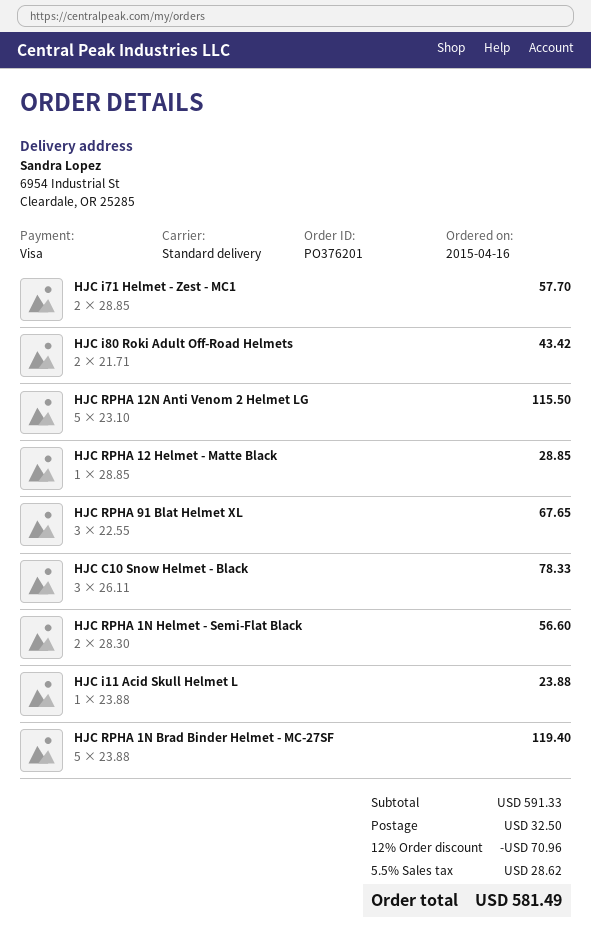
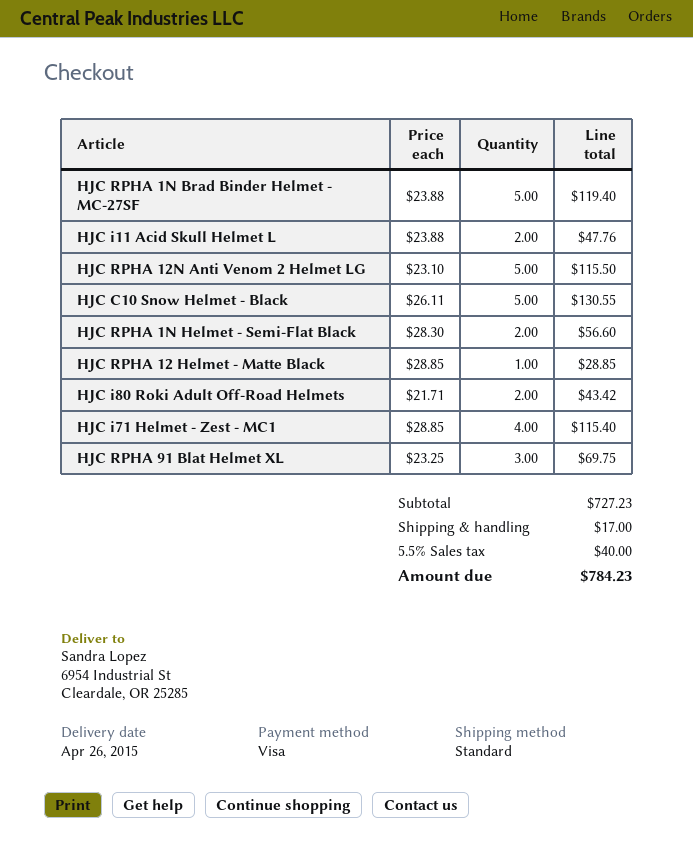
HJC i71 Helmet - Zest - MC1: 2 x 28.85 = 57.70 -> 4 x 28.85 = 115.40
HJC RPHA 91 Blat Helmet XL: 3 x 22.55 = 67.65 -> 3 x 23.25 = 69.75
HJC C10 Snow Helmet - Black: 3 x 26.11 = 78.33 -> 5 x 26.11 = 130.55
HJC i11 Acid Skull Helmet L: 1 x 23.88 = 23.88 -> 2 x 23.88 = 47.76
subtotal: 591.33 -> 727.23
discount: 12% = 70.96 -> none
shipping: 32.50 -> 17.00
tax: 5.5% = 28.62 -> 5.5% = 40.00
total: 581.49 -> 784.23

